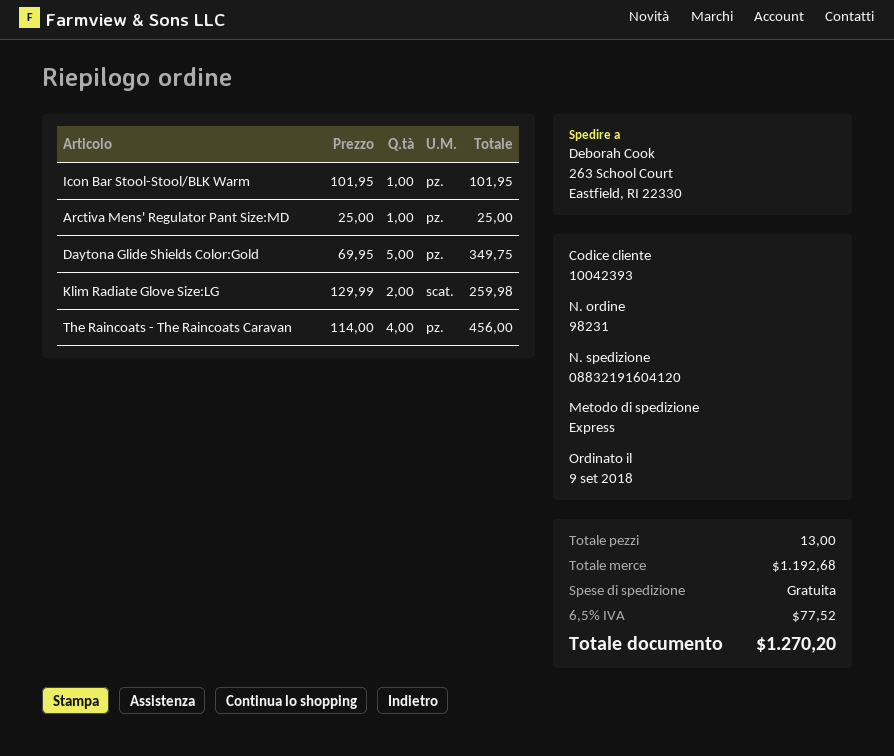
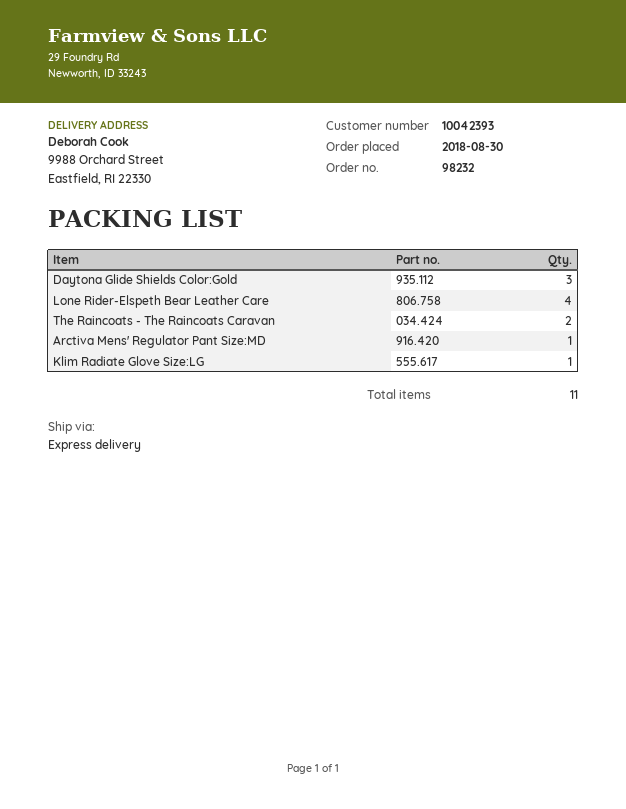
order number: 98231 -> 98232
order date: 2018-09-09 -> 2018-08-30
ship to: 263 School Court, Eastfield, RI 22330 -> 9988 Orchard Street, Eastfield, RI 22330
Icon Bar Stool-Stool/BLK Warm: 1 -> none
Daytona Glide Shields Color:Gold: 5 -> 3
Klim Radiate Glove Size:LG: 2 -> 1
The Raincoats - The Raincoats Caravan: 4 -> 2
Lone Rider-Elspeth Bear Leather Care: none -> 4
total quantity: 13 -> 11

